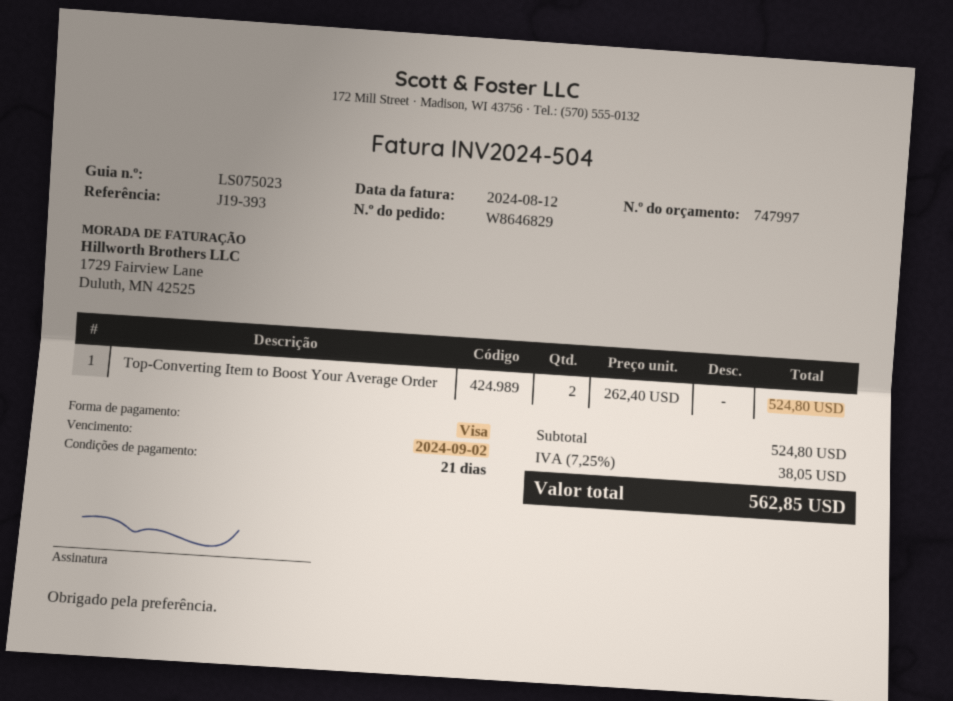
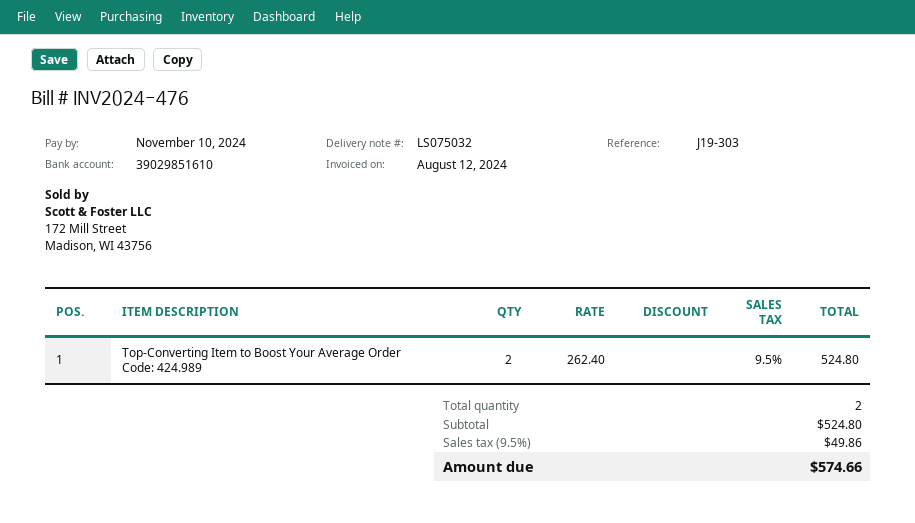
delivery note number: LS075023 -> LS075032
invoice number: INV2024-504 -> INV2024-476
due date: 2024-09-02 -> 2024-11-10
reference: J19-393 -> J19-303
tax: 7.25% = 38.05 -> 9.5% = 49.86
total: 562.85 -> 574.66

